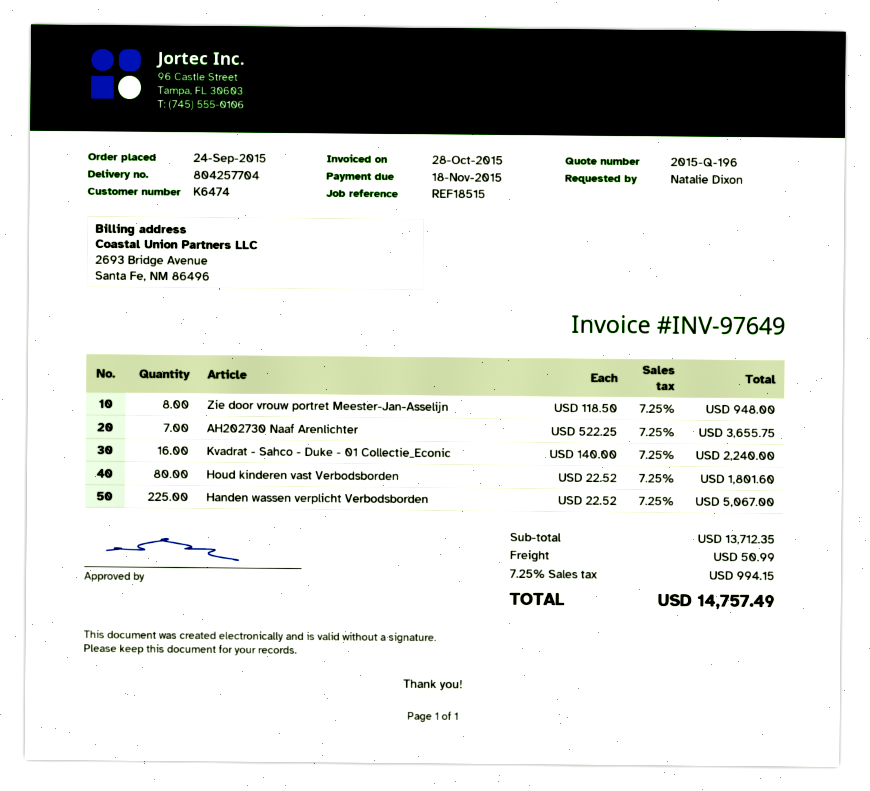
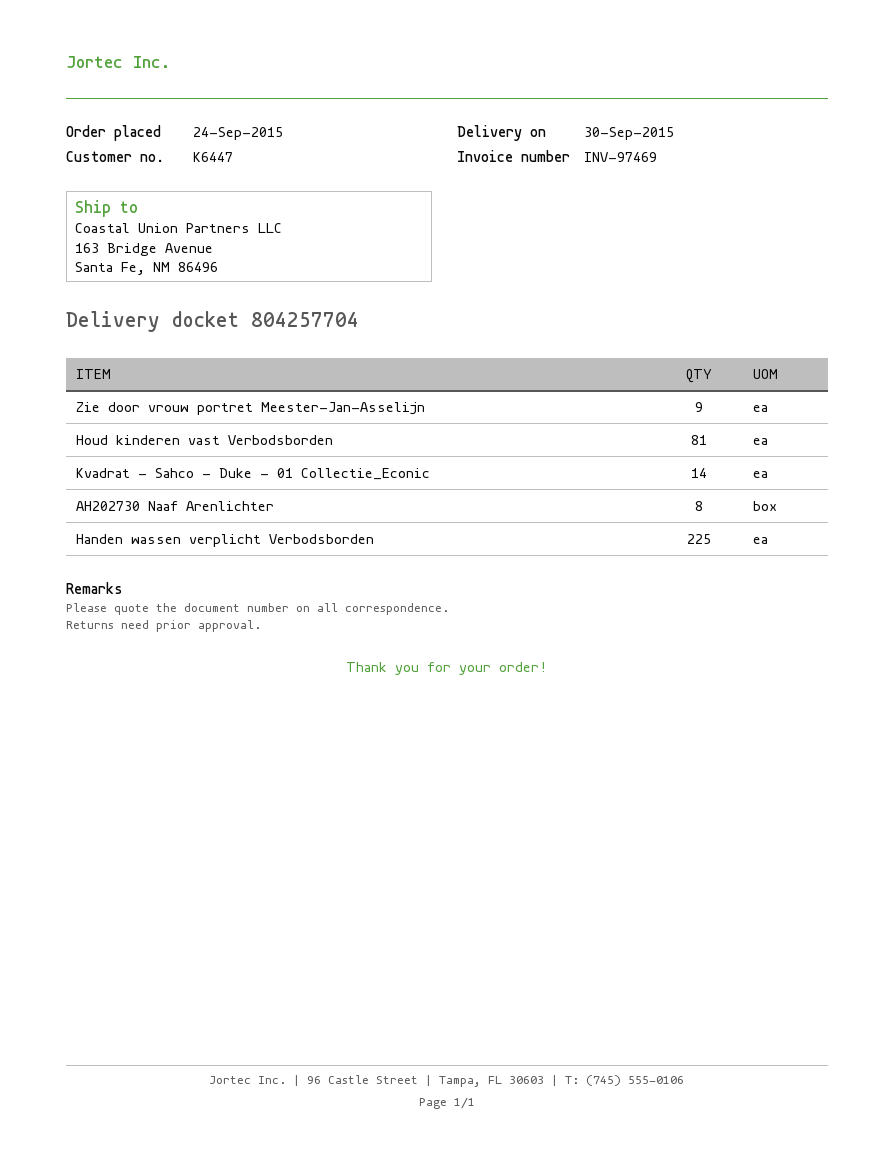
invoice number: INV-97649 -> INV-97469
customer number: K6474 -> K6447
Zie door vrouw portret Meester-Jan-Asselijn: 8 -> 9
AH202730 Naaf Arenlichter: 7 -> 8
Kvadrat - Sahco - Duke - 01 Collectie_Econic: 16 -> 14
Houd kinderen vast Verbodsborden: 80 -> 81

